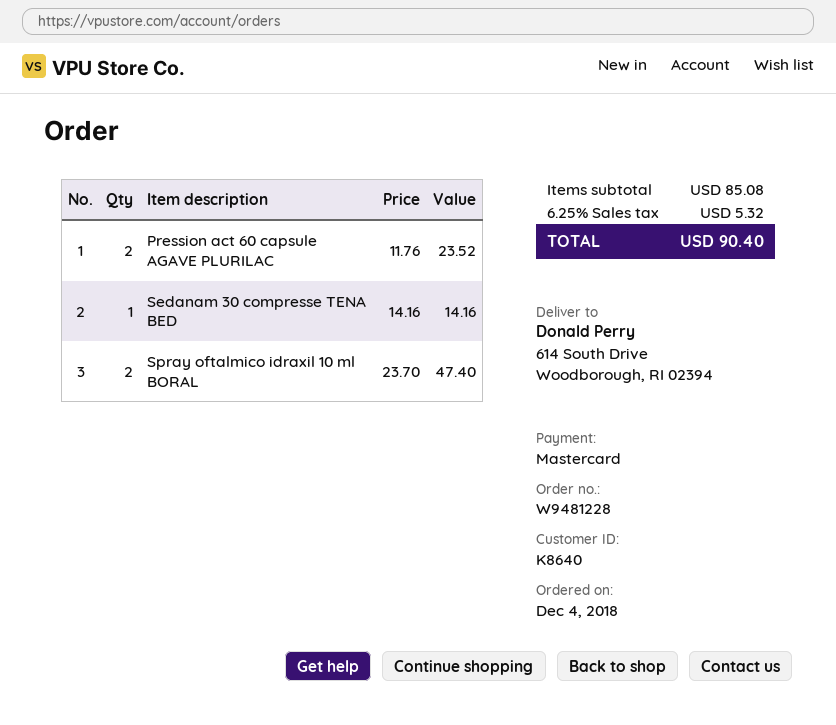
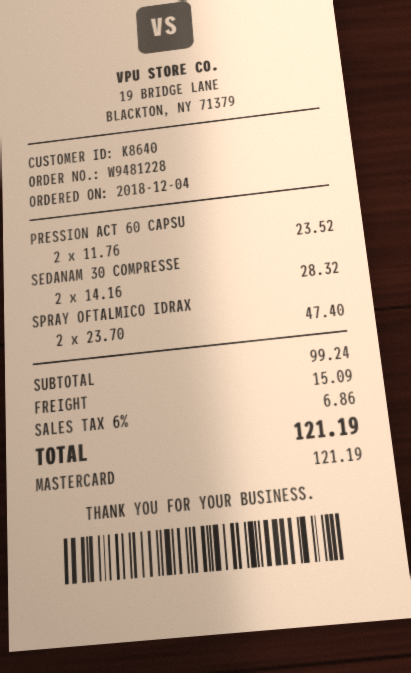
Sedanam 30 compresse TENA BED: 1 x 14.16 = 14.16 -> 2 x 14.16 = 28.32
subtotal: 85.08 -> 99.24
shipping: none -> 15.09
tax: 6.25% = 5.32 -> 6% = 6.86
total: 90.40 -> 121.19

